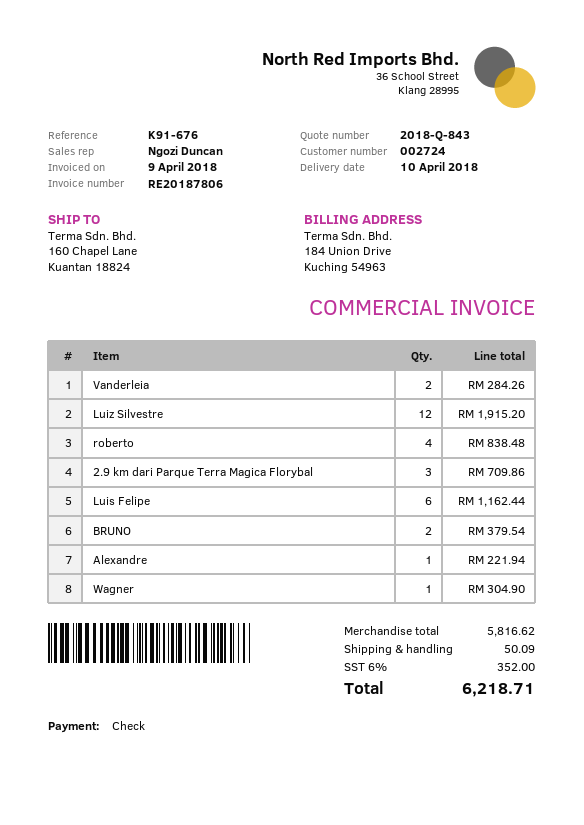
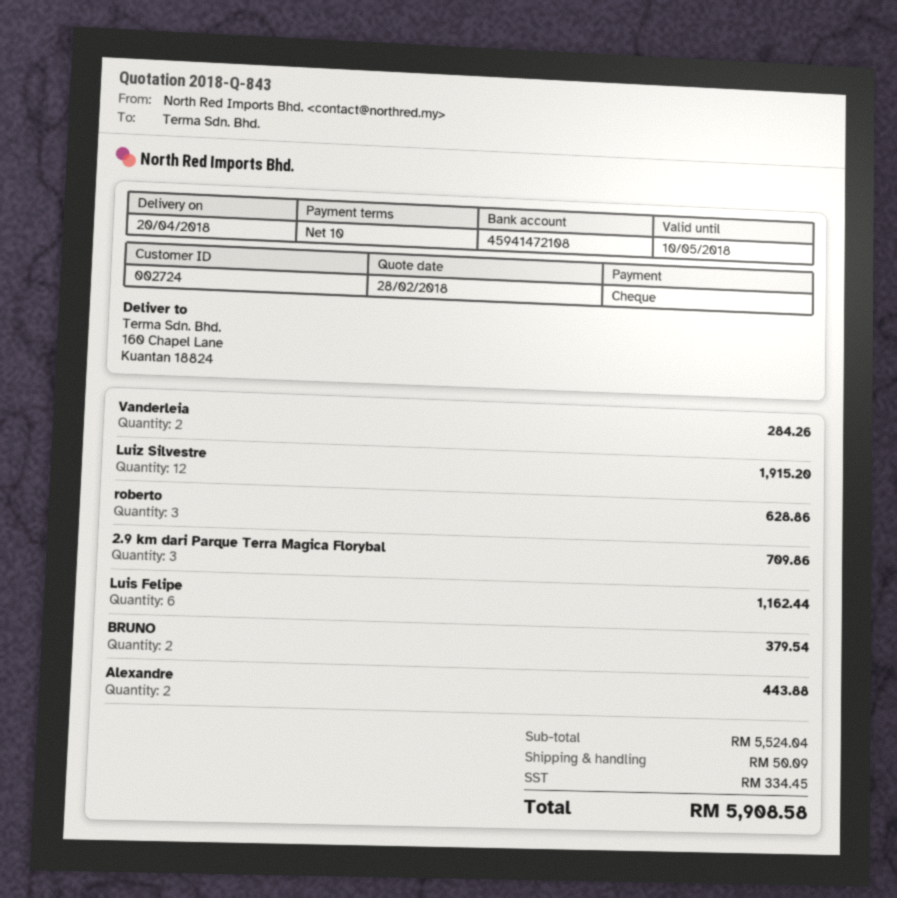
delivery date: 2018-04-10 -> 2018-04-20
roberto: 4 for 838.48 -> 3 for 628.86
Alexandre: 1 for 221.94 -> 2 for 443.88
Wagner: 1 for 304.90 -> none
subtotal: 5816.62 -> 5524.04
tax: 352.00 -> 334.45
total: 6218.71 -> 5908.58

